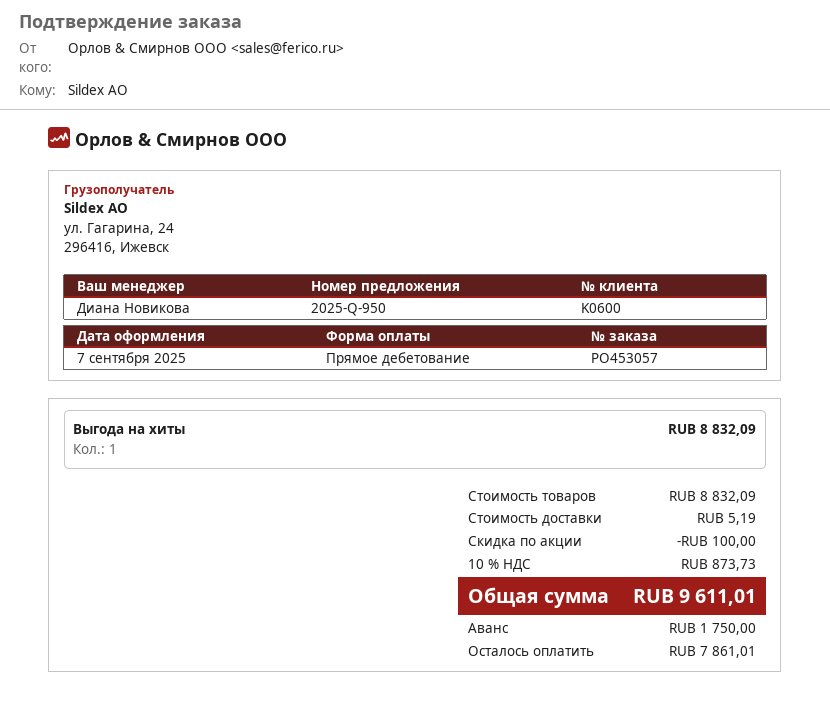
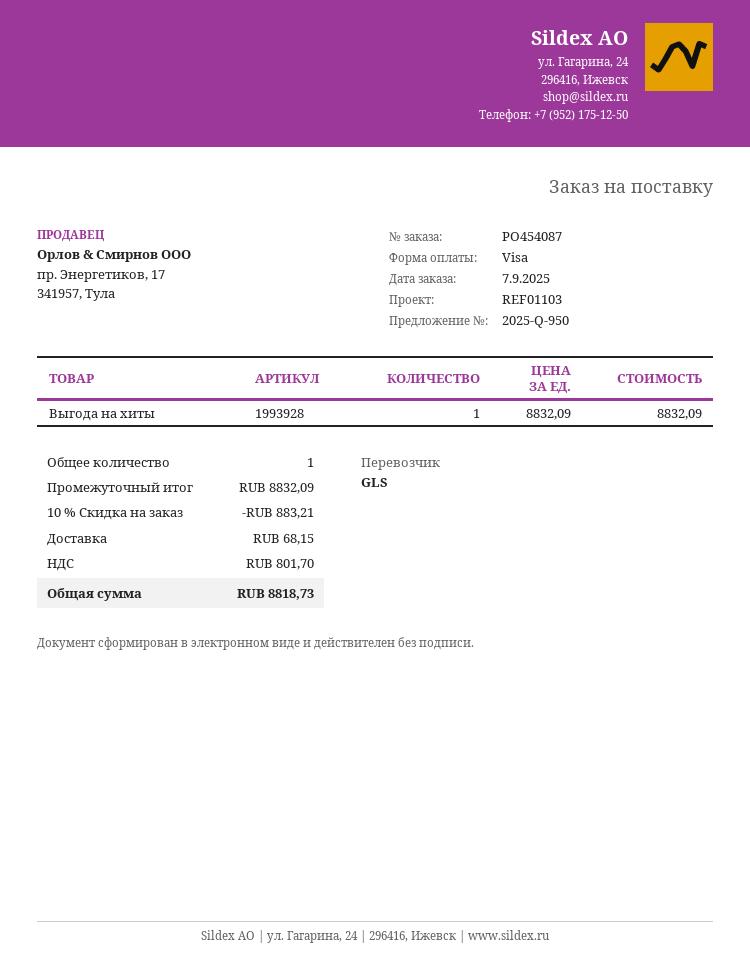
order number: PO453057 -> PO454087
payment method: direct debit -> Visa
discount: 100.00 -> 883.21
shipping: 5.19 -> 68.15
tax: 873.73 -> 801.70
total: 9611.01 -> 8818.73

